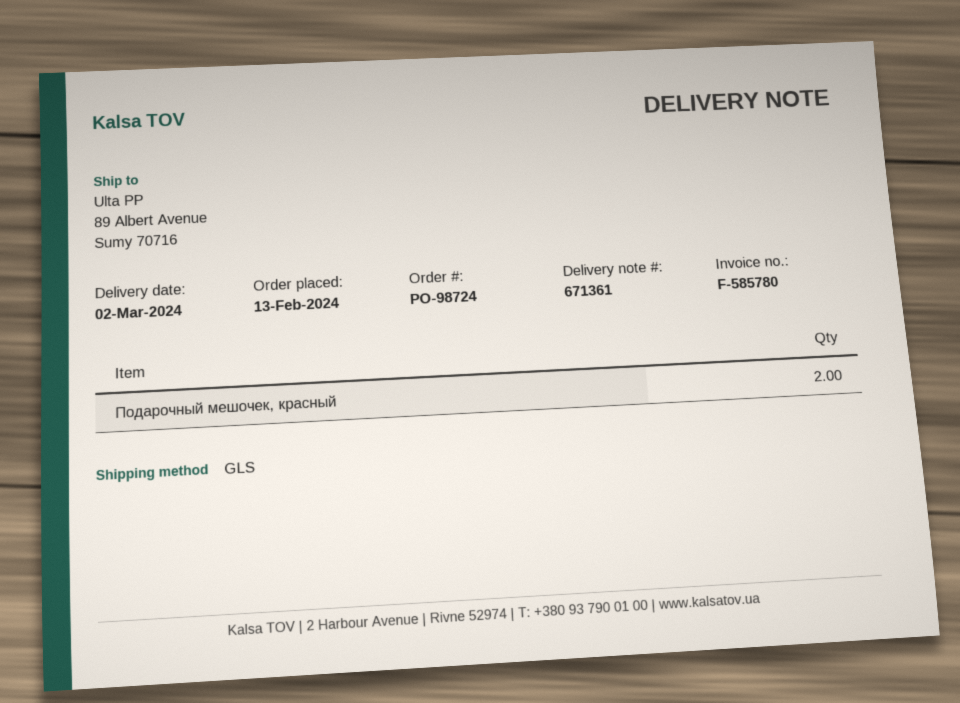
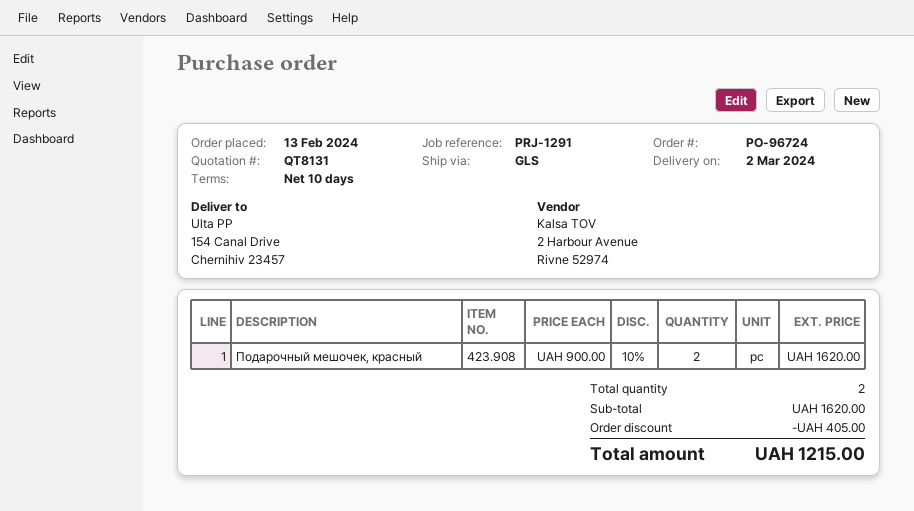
order number: PO-98724 -> PO-96724
ship to: 89 Albert Avenue, Sumy 70716 -> 154 Canal Drive, Chernihiv 23457

